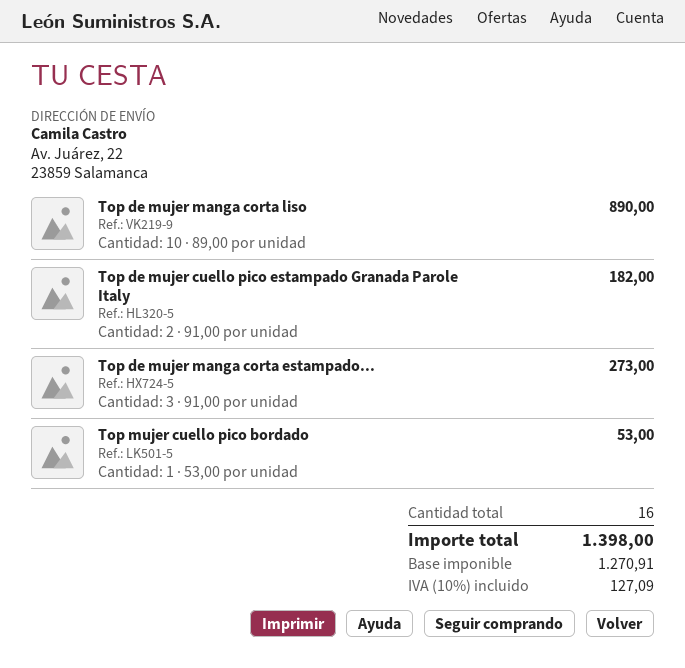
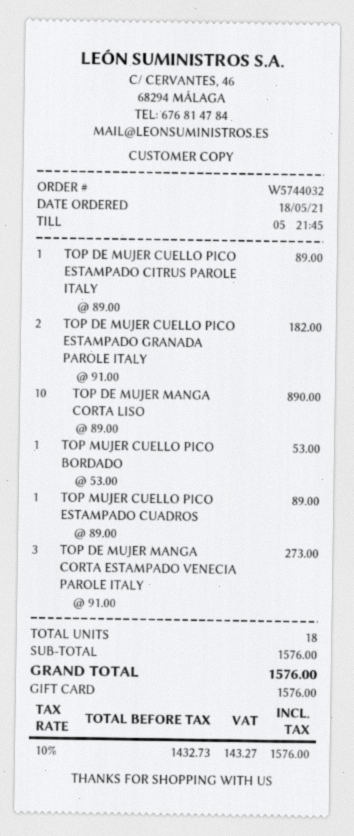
TOP DE MUJER CUELLO PICO ESTAMPADO CITRUS PAROLE ITALY: none -> 1 x 89.00 = 89.00
TOP MUJER CUELLO PICO ESTAMPADO CUADROS: none -> 1 x 89.00 = 89.00
total quantity: 16 -> 18
net: 1270.91 -> 1432.73
tax: 10% = 127.09 -> 10% = 143.27
total: 1398.00 -> 1576.00

